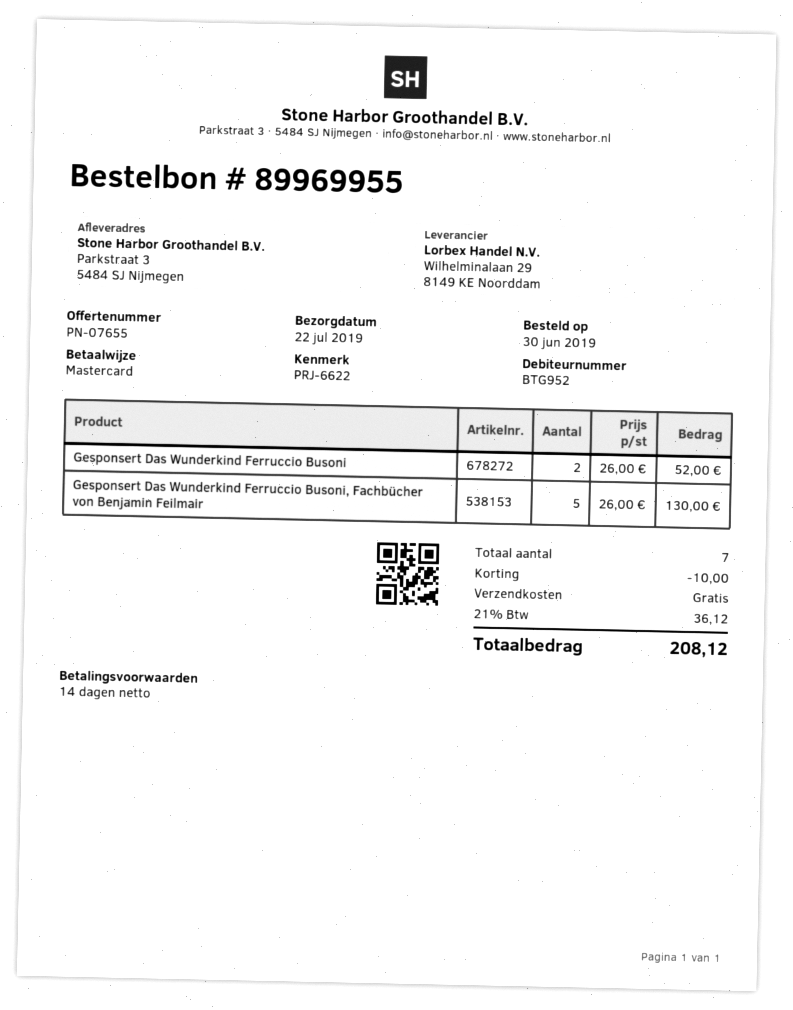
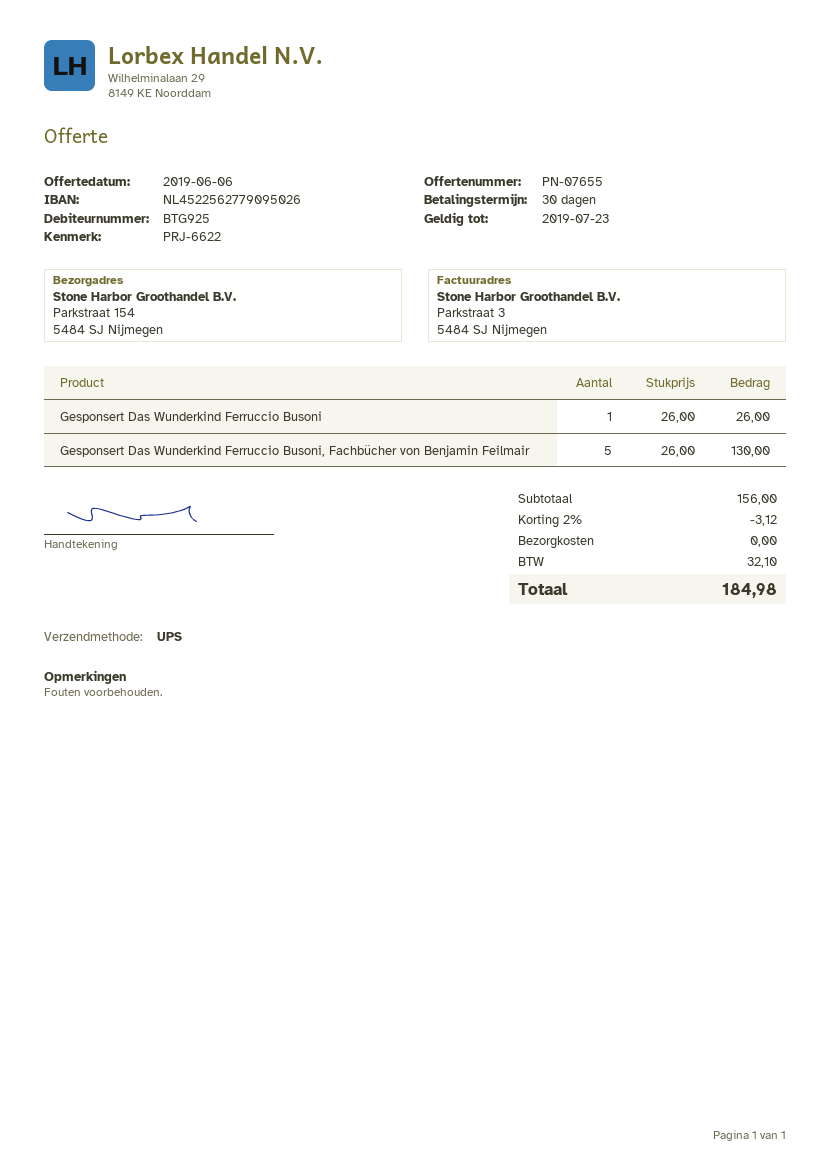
payment terms: 14 days -> 30 days
customer number: BTG952 -> BTG925
ship to: Parkstraat 3, 5484 SJ Nijmegen -> Parkstraat 154, 5484 SJ Nijmegen
Gesponsert Das Wunderkind Ferruccio Busoni: 2 x 26.00 = 52.00 -> 1 x 26.00 = 26.00
discount: 10.00 -> 3.12
tax: 36.12 -> 32.10
total: 208.12 -> 184.98

